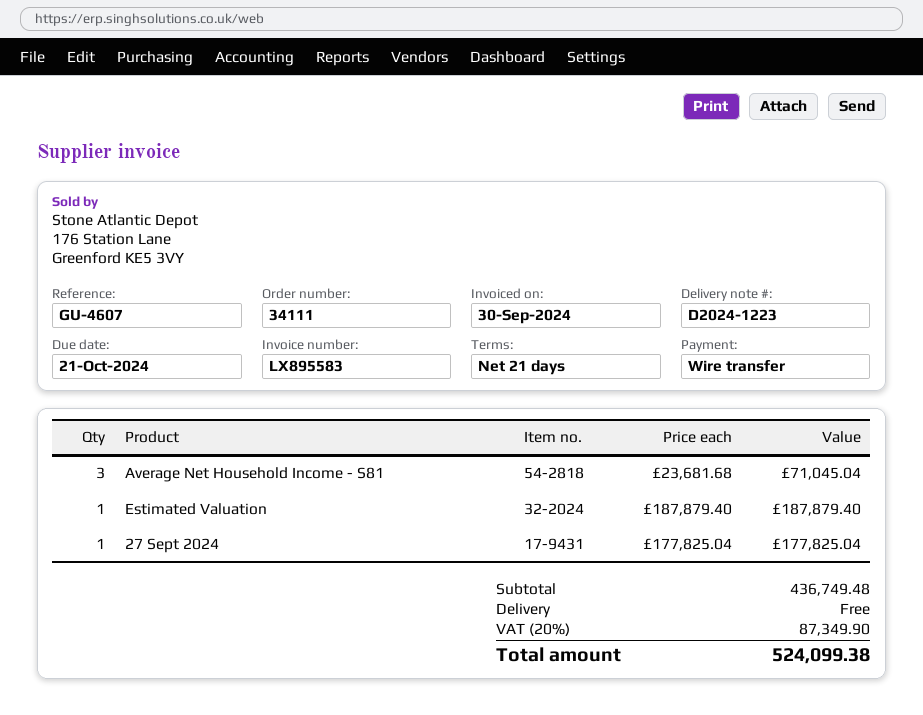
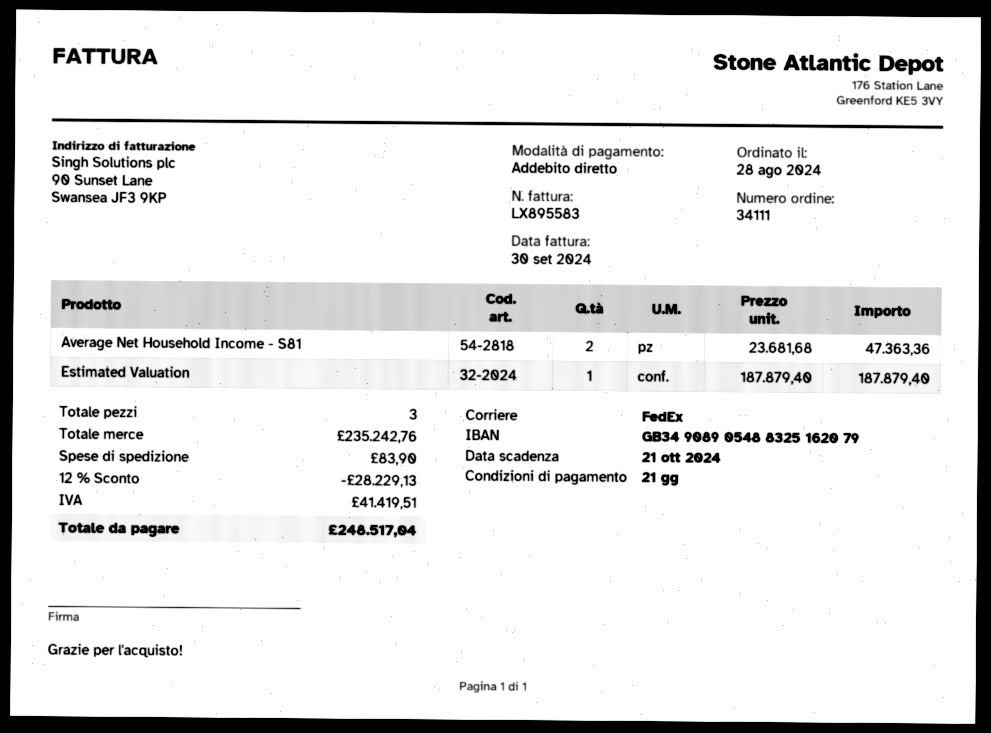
payment method: bank transfer -> direct debit
Average Net Household Income - S81: 3 x 23681.68 = 71045.04 -> 2 x 23681.68 = 47363.36
27 Sept 2024: 1 x 177825.04 = 177825.04 -> none
subtotal: 436749.48 -> 235242.76
discount: none -> 12% = 28229.13
shipping: 0.00 -> 83.90
tax: 87349.90 -> 41419.51
total: 524099.38 -> 248517.04

